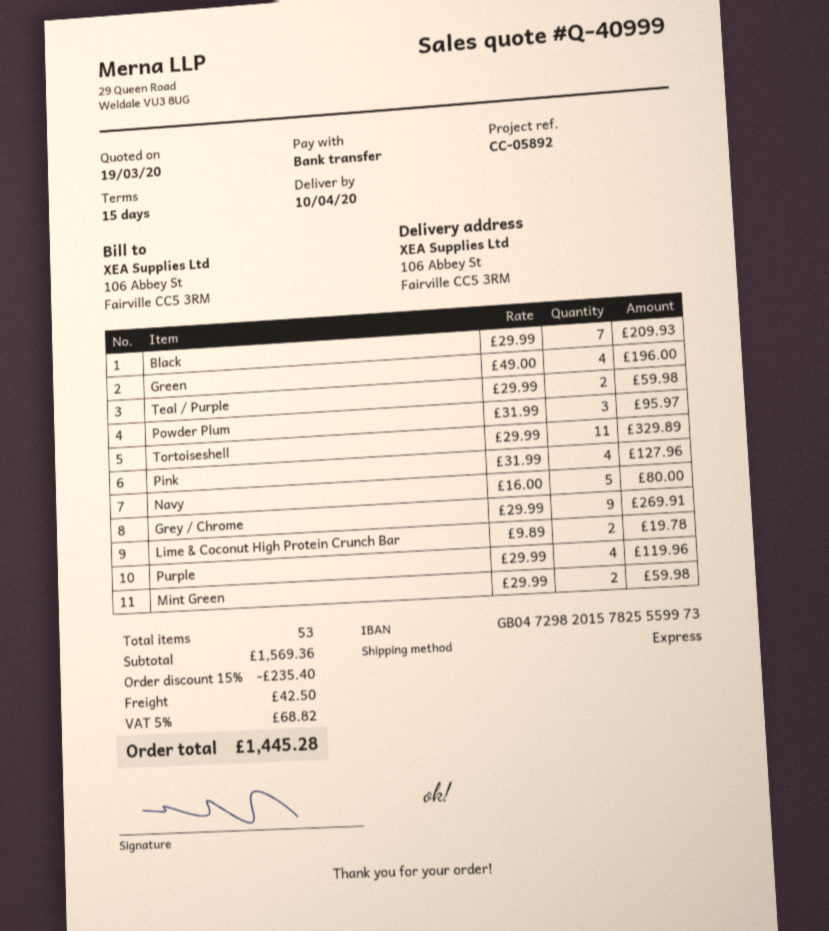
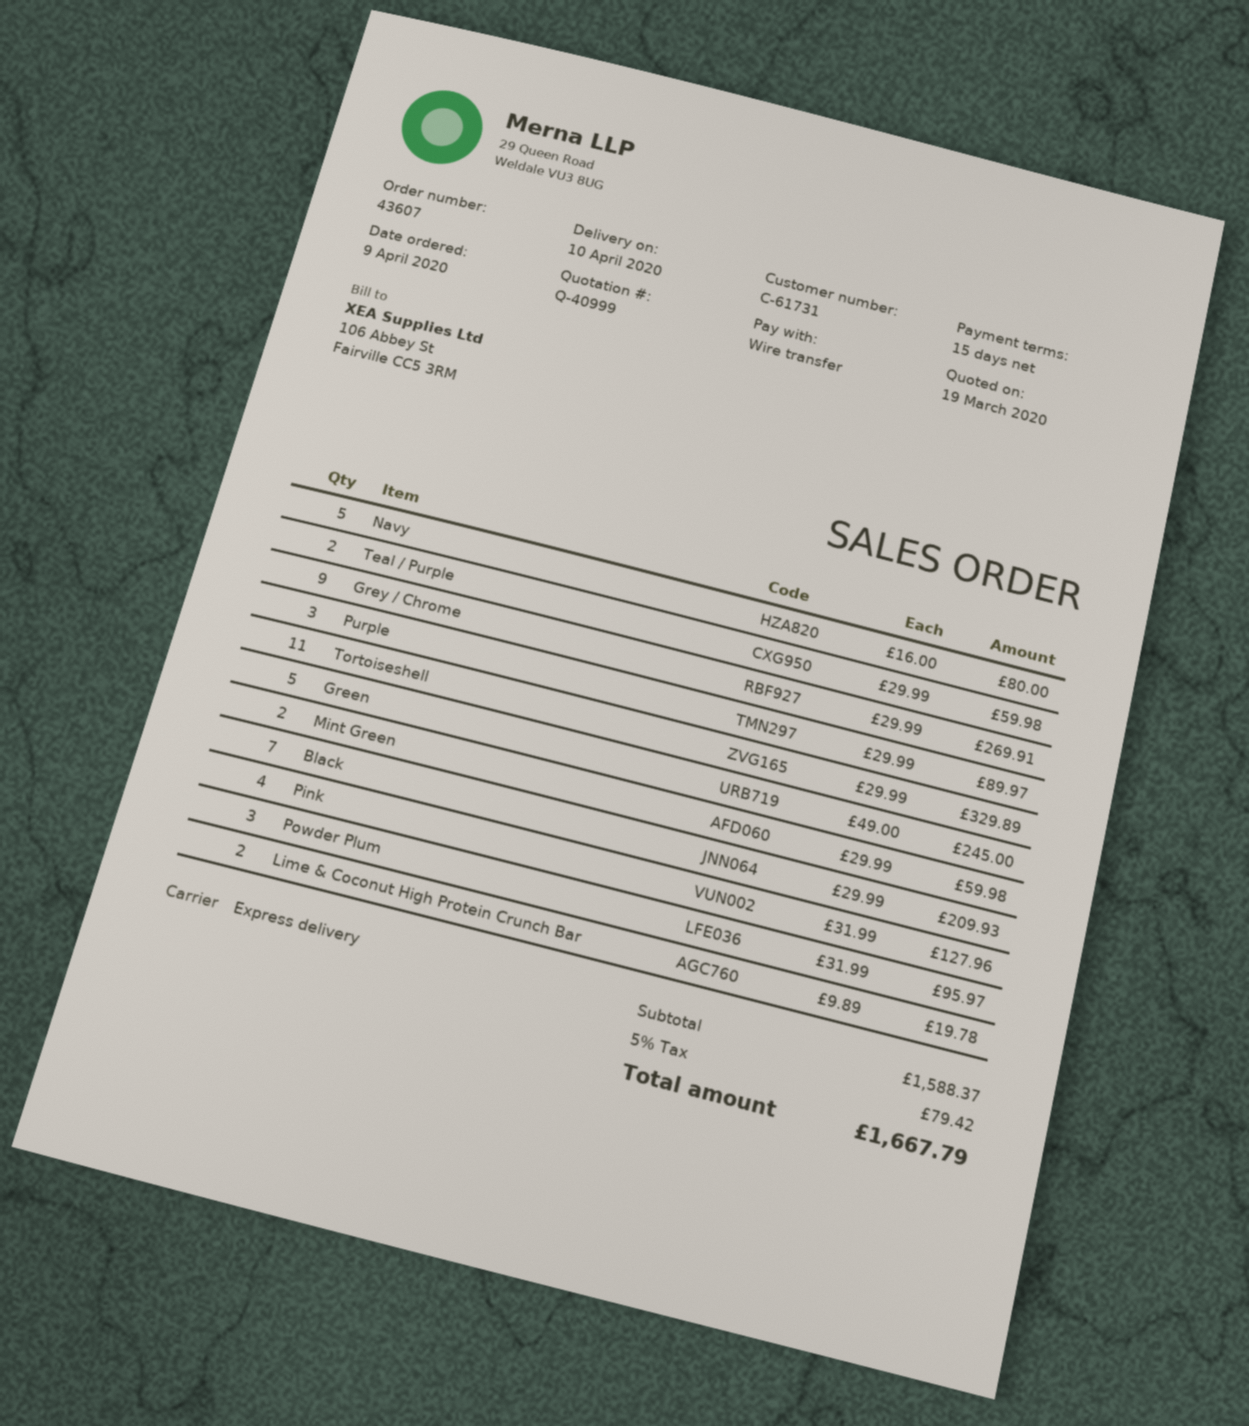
Green: 4 x 49.00 = 196.00 -> 5 x 49.00 = 245.00
Purple: 4 x 29.99 = 119.96 -> 3 x 29.99 = 89.97
subtotal: 1569.36 -> 1588.37
discount: 15% = 235.40 -> none
shipping: 42.50 -> none
tax: 5% = 68.82 -> 5% = 79.42
total: 1445.28 -> 1667.79

